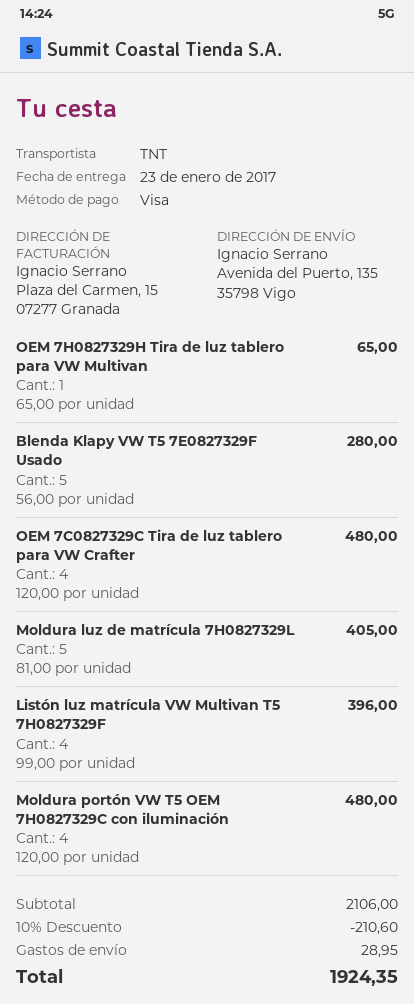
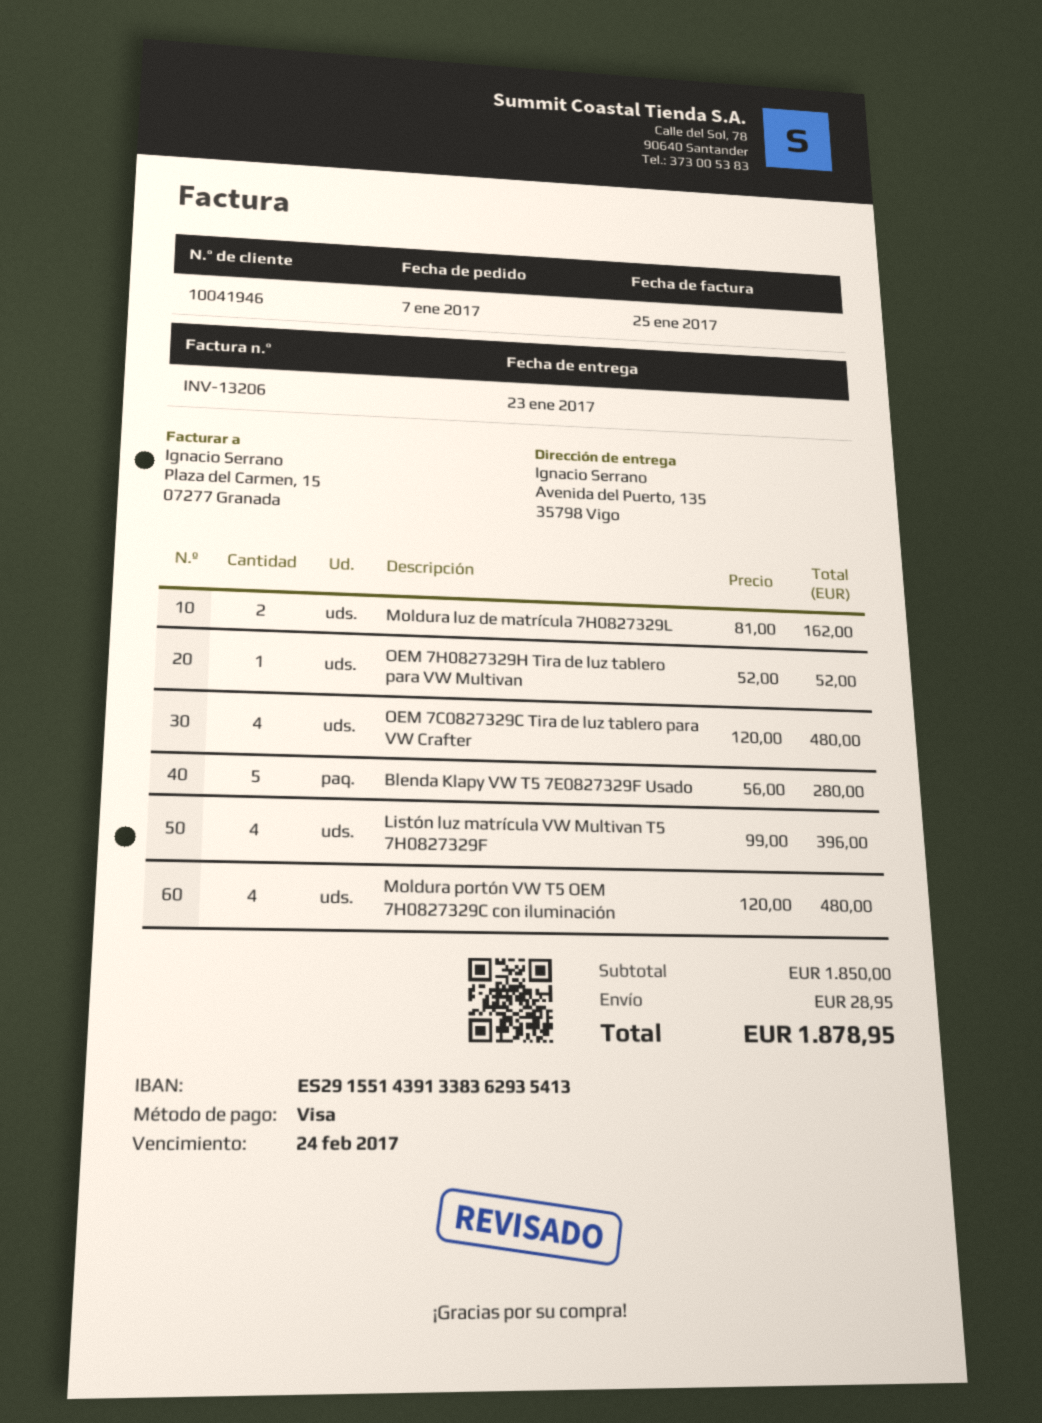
OEM 7H0827329H Tira de luz tablero para VW Multivan: 1 x 65.00 = 65.00 -> 1 x 52.00 = 52.00
Moldura luz de matrícula 7H0827329L: 5 x 81.00 = 405.00 -> 2 x 81.00 = 162.00
subtotal: 2106.00 -> 1850.00
discount: 10% = 210.60 -> none
total: 1924.35 -> 1878.95

